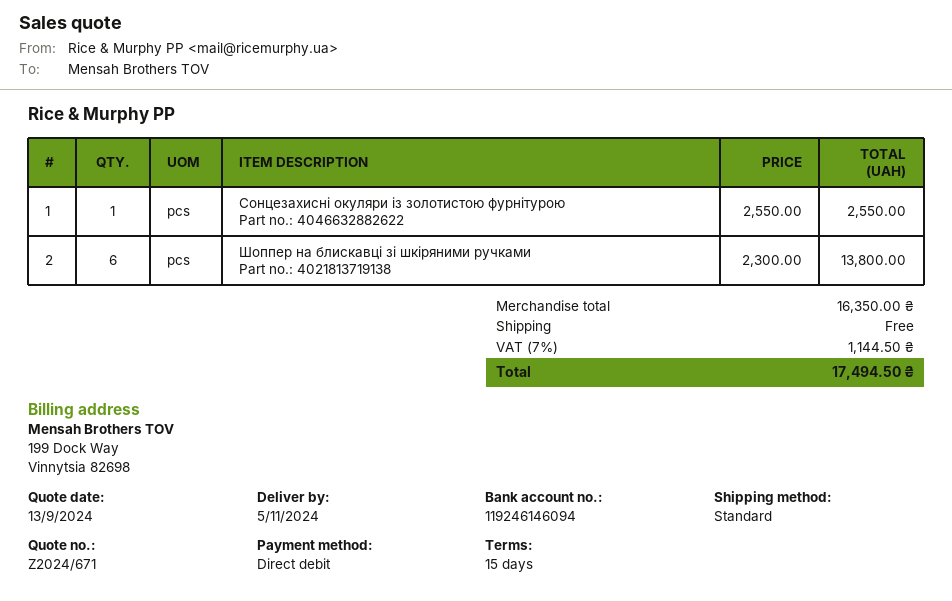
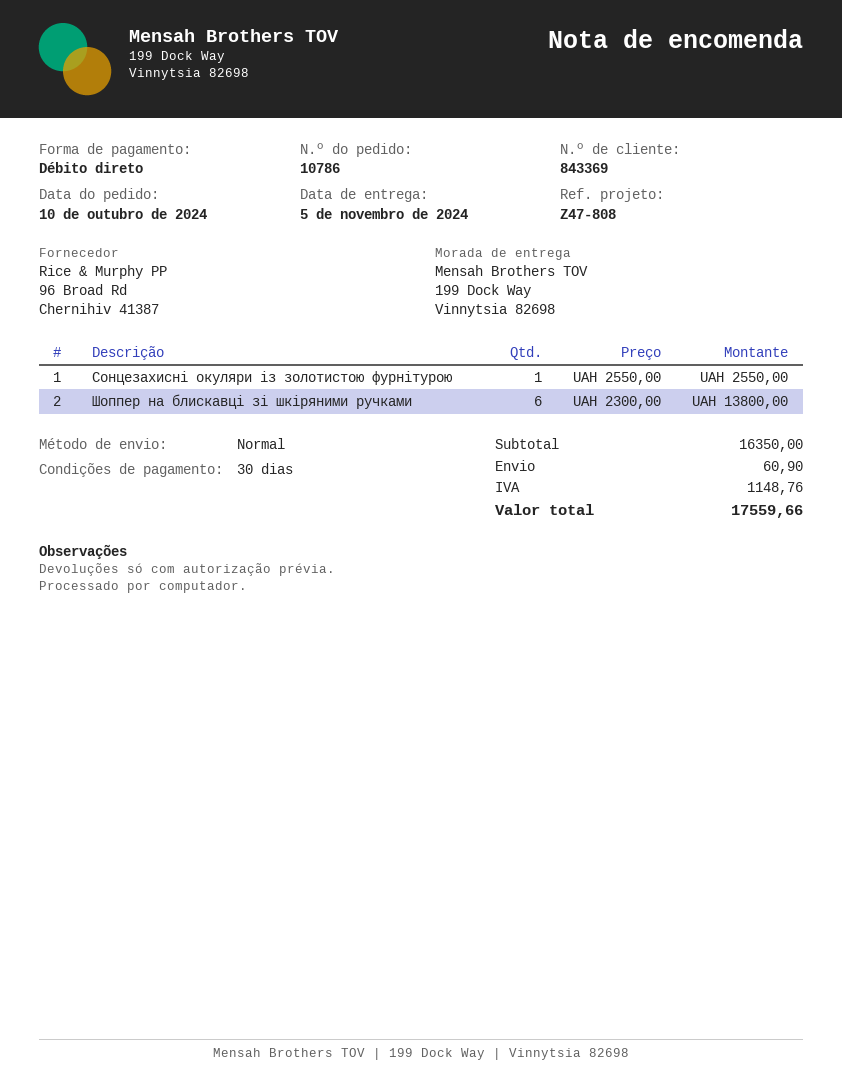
payment terms: 15 days -> 30 days
shipping: 0.00 -> 60.90
tax: 1144.50 -> 1148.76
total: 17494.50 -> 17559.66

